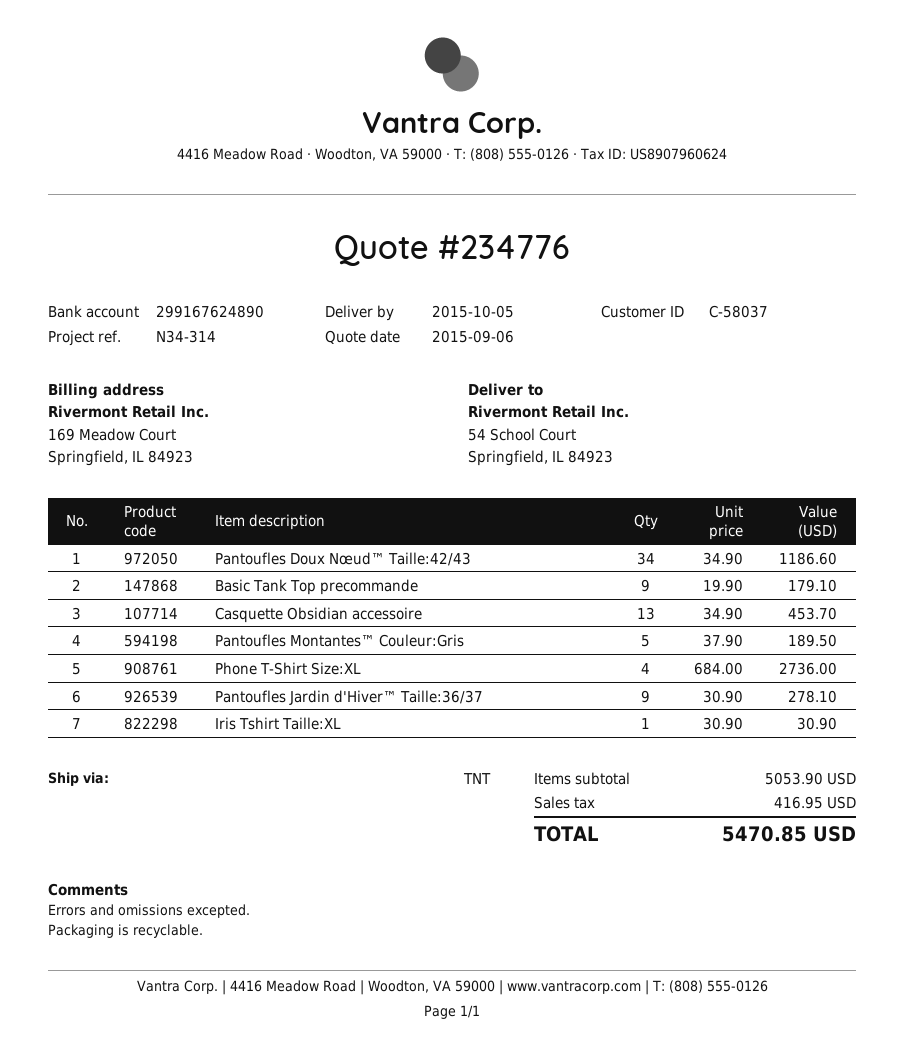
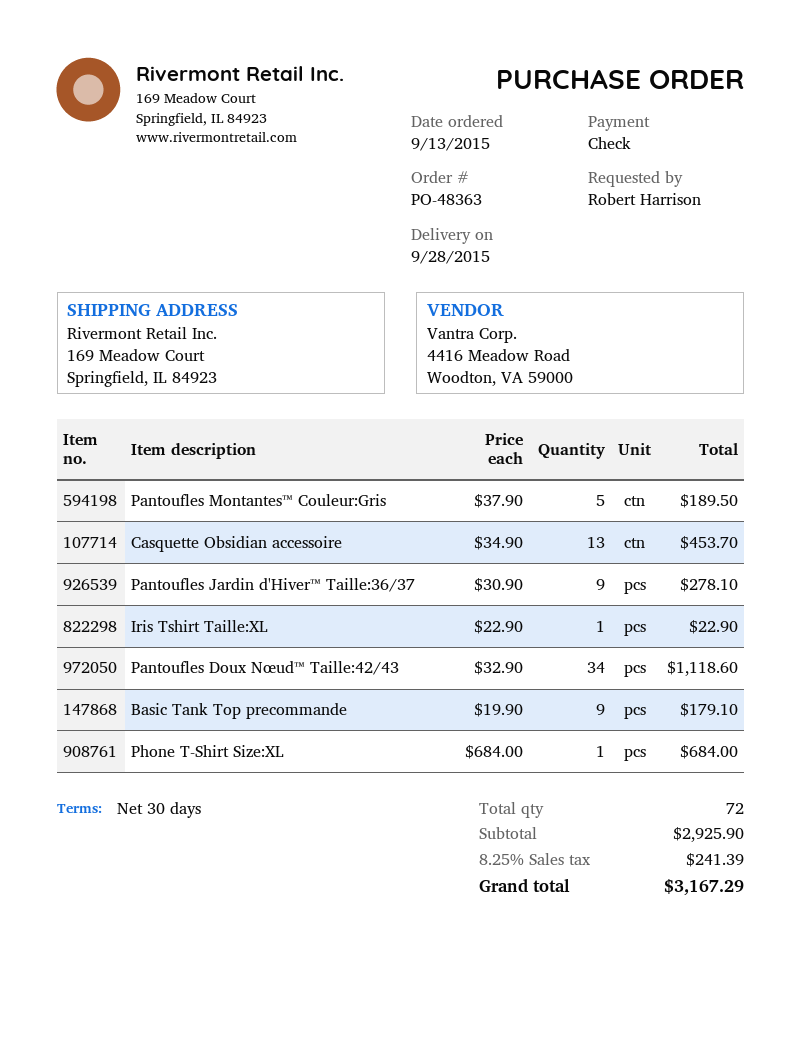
delivery date: 2015-10-05 -> 2015-09-28
ship to: 54 School Court, Springfield, IL 84923 -> 169 Meadow Court, Springfield, IL 84923
Pantoufles Doux Nœud™ Taille:42/43: 34 x 34.90 = 1186.60 -> 34 x 32.90 = 1118.60
Phone T-Shirt Size:XL: 4 x 684.00 = 2736.00 -> 1 x 684.00 = 684.00
Iris Tshirt Taille:XL: 1 x 30.90 = 30.90 -> 1 x 22.90 = 22.90
subtotal: 5053.90 -> 2925.90
tax: 416.95 -> 241.39
total: 5470.85 -> 3167.29

